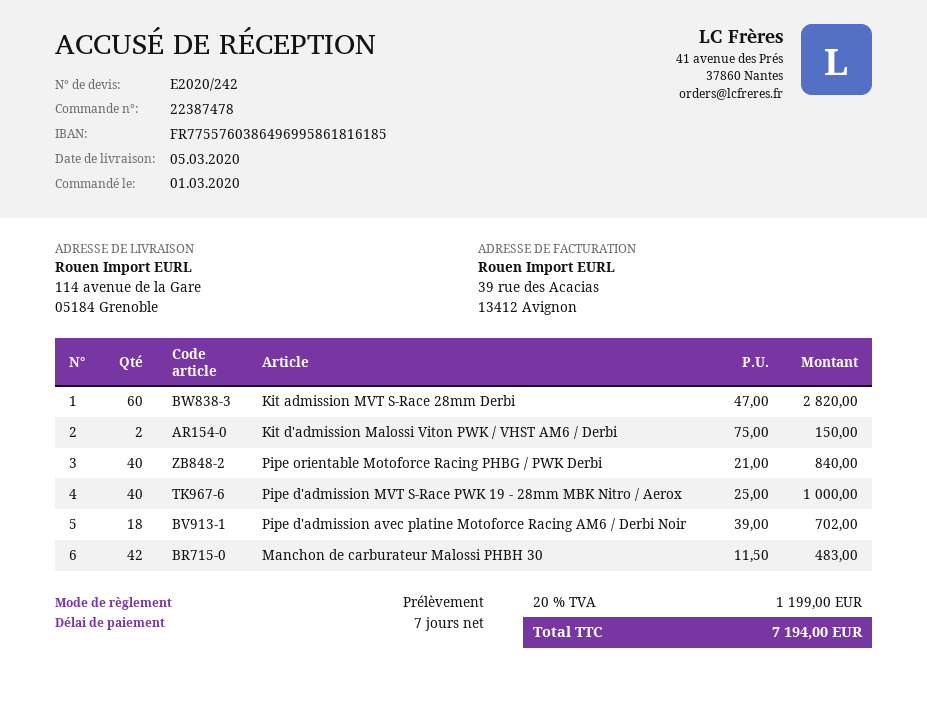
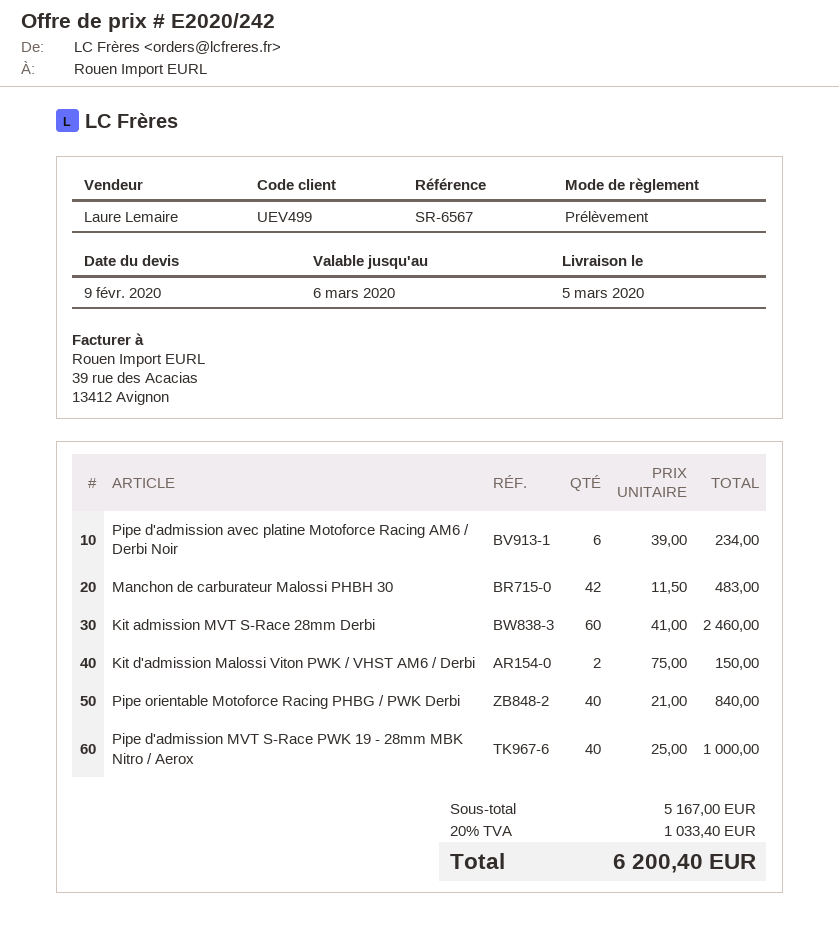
Kit admission MVT S-Race 28mm Derbi: 60 x 47.00 = 2820.00 -> 60 x 41.00 = 2460.00
Pipe d'admission avec platine Motoforce Racing AM6 / Derbi Noir: 18 x 39.00 = 702.00 -> 6 x 39.00 = 234.00
tax: 20% = 1199.00 -> 20% = 1033.40
total: 7194.00 -> 6200.40

